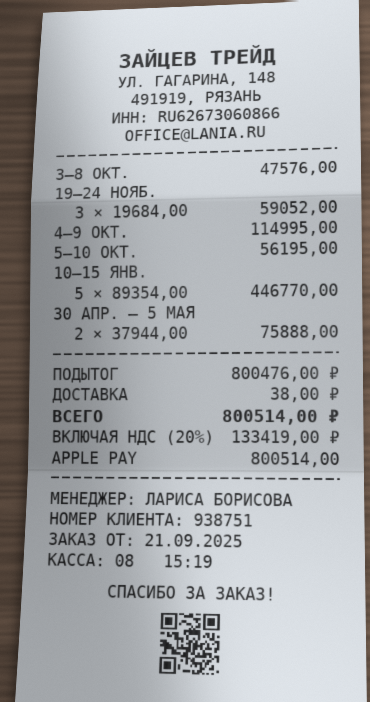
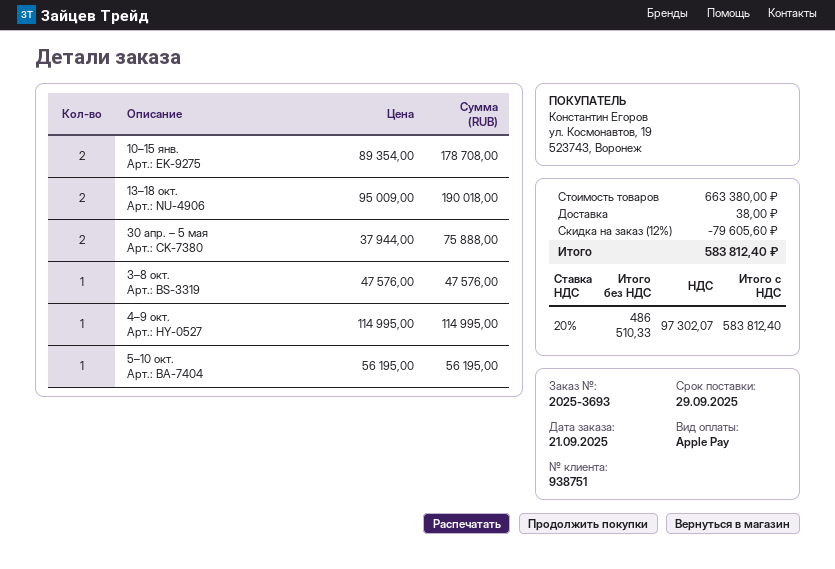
19–24 НОЯБ.: 3 x 19684.00 = 59052.00 -> none
10–15 ЯНВ.: 5 x 89354.00 = 446770.00 -> 2 x 89354.00 = 178708.00
13–18 окт.: none -> 2 x 95009.00 = 190018.00
subtotal: 800476.00 -> 663380.00
discount: none -> 12% = 79605.60
tax: 20% = 133419.00 -> 20% = 97302.07
total: 800514.00 -> 583812.40

